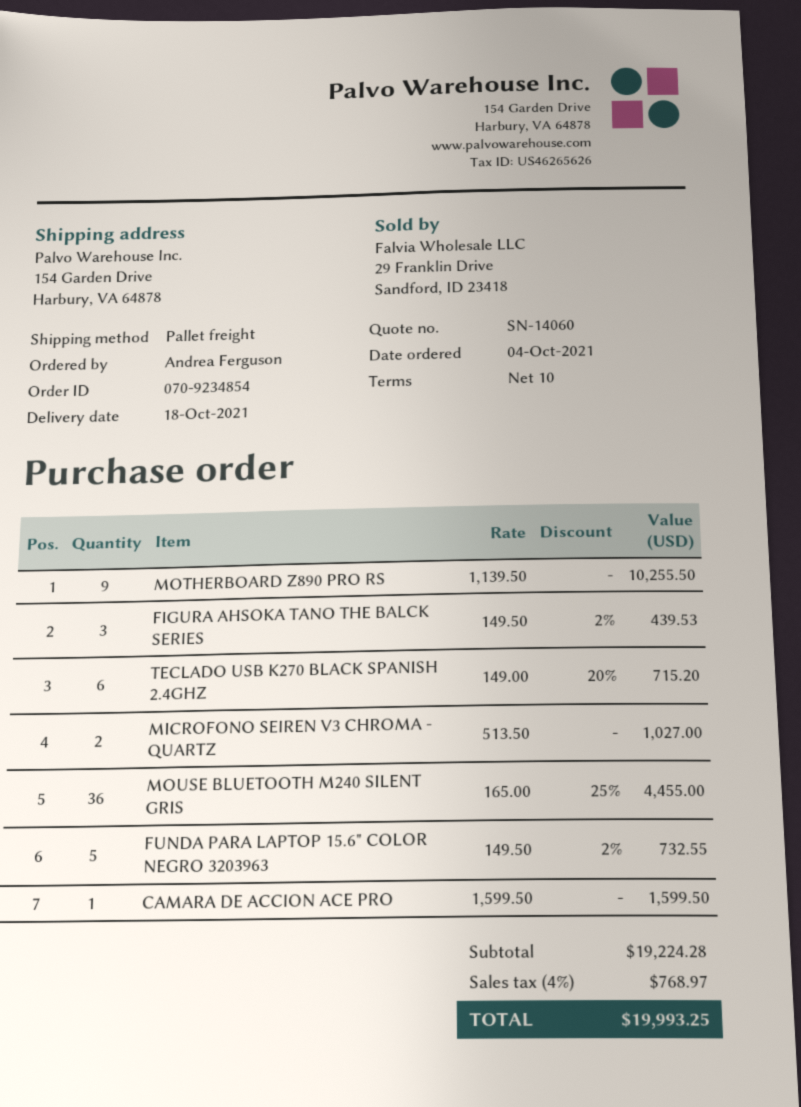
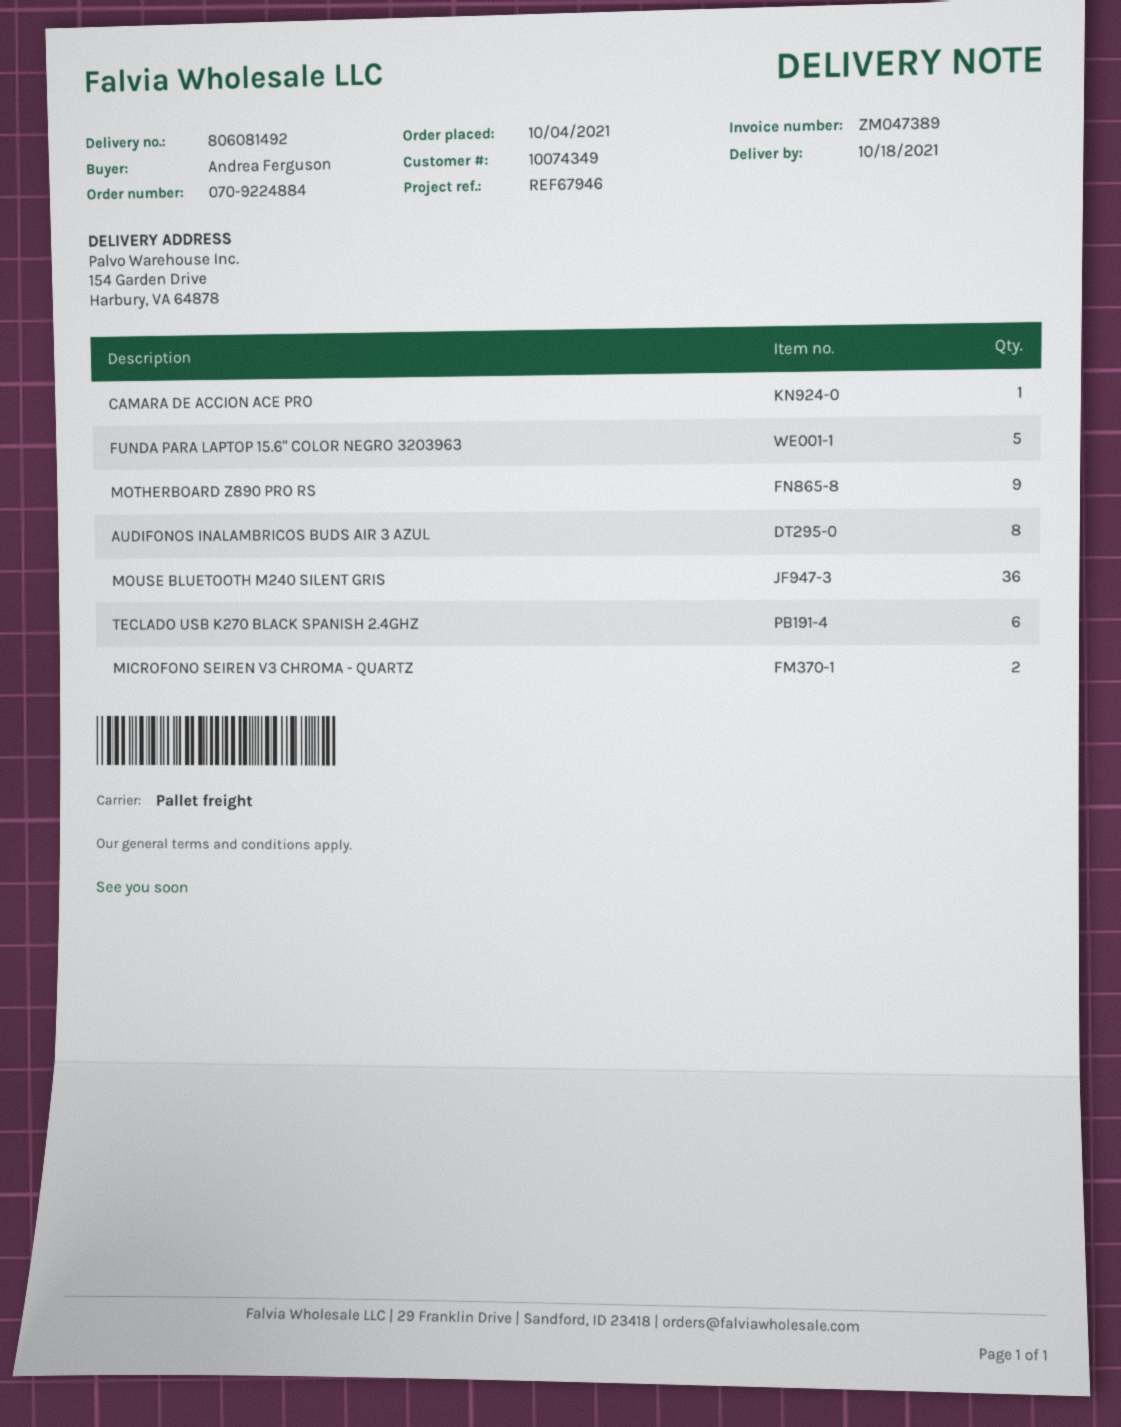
order number: 070-9234854 -> 070-9224884
FIGURA AHSOKA TANO THE BALCK SERIES: 3 -> none
AUDIFONOS INALAMBRICOS BUDS AIR 3 AZUL: none -> 8

